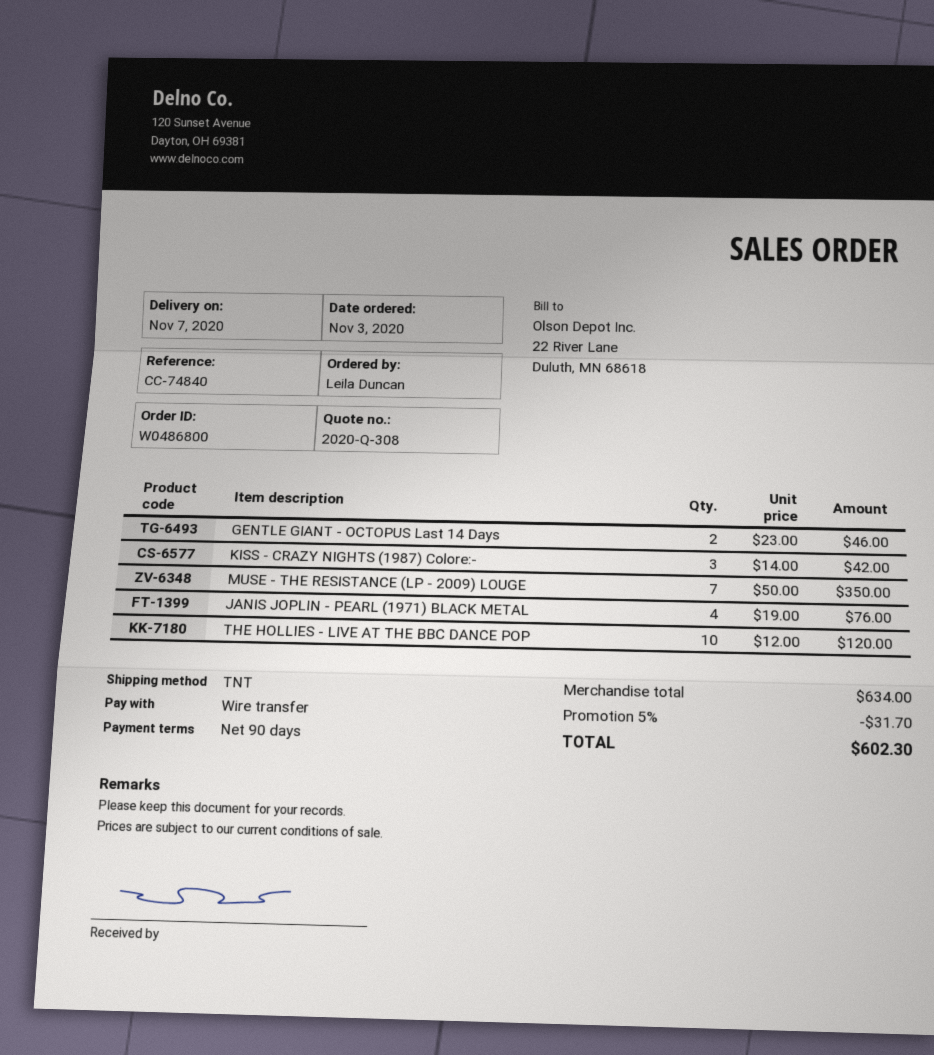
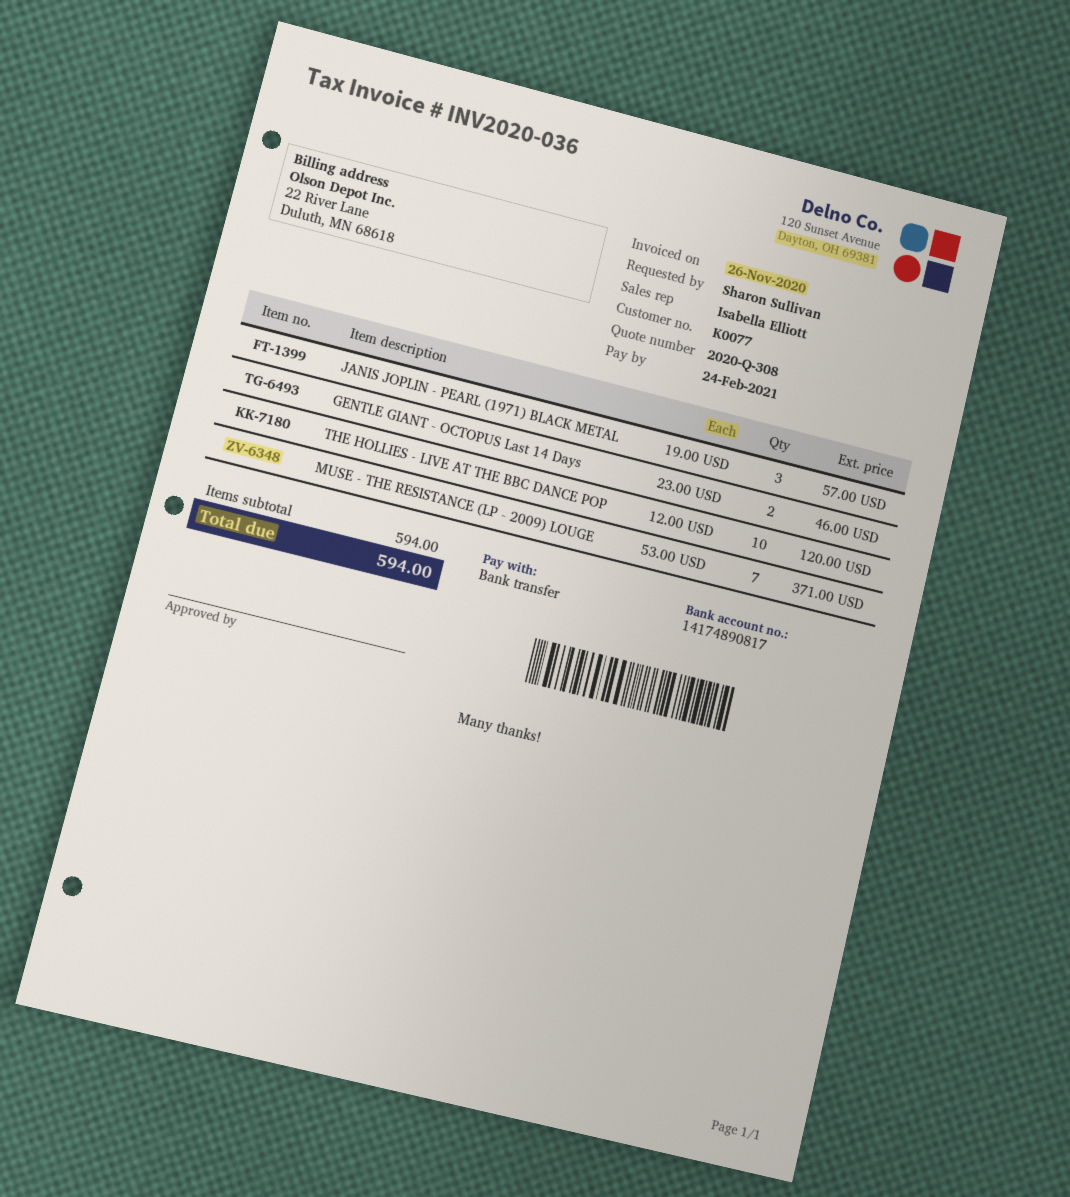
ordered by: Leila Duncan -> Sharon Sullivan
KISS - CRAZY NIGHTS (1987) Colore:-: 3 x 14.00 = 42.00 -> none
MUSE - THE RESISTANCE (LP - 2009) LOUGE: 7 x 50.00 = 350.00 -> 7 x 53.00 = 371.00
JANIS JOPLIN - PEARL (1971) BLACK METAL: 4 x 19.00 = 76.00 -> 3 x 19.00 = 57.00
subtotal: 634.00 -> 594.00
discount: 5% = 31.70 -> none
total: 602.30 -> 594.00

